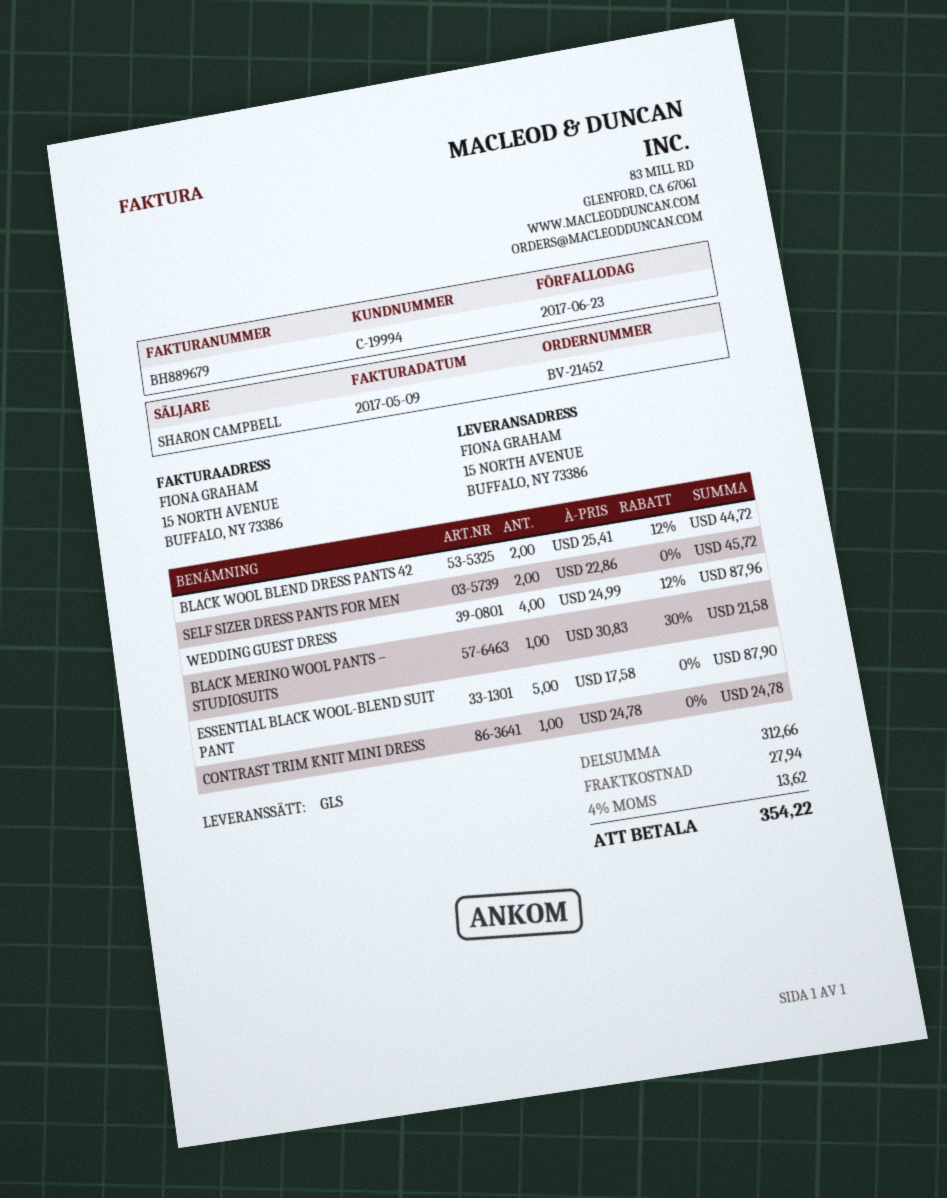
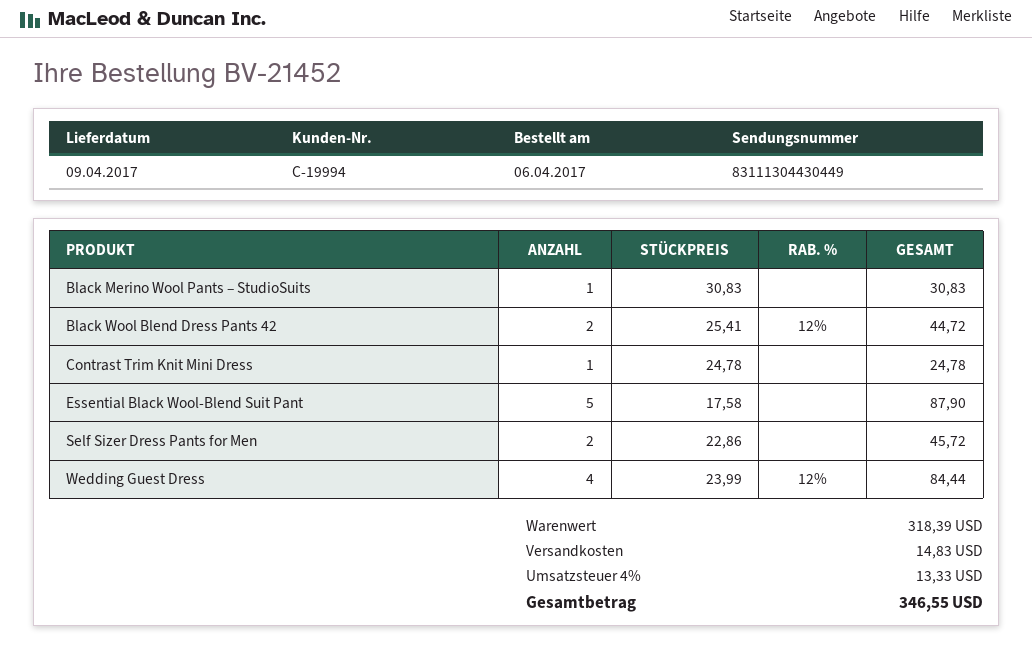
WEDDING GUEST DRESS: 4 x 24.99 - 12% = 87.96 -> 4 x 23.99 - 12% = 84.44
BLACK MERINO WOOL PANTS – STUDIOSUITS: 1 x 30.83 - 30% = 21.58 -> 1 x 30.83 = 30.83
subtotal: 312.66 -> 318.39
shipping: 27.94 -> 14.83
tax: 4% = 13.62 -> 4% = 13.33
total: 354.22 -> 346.55

